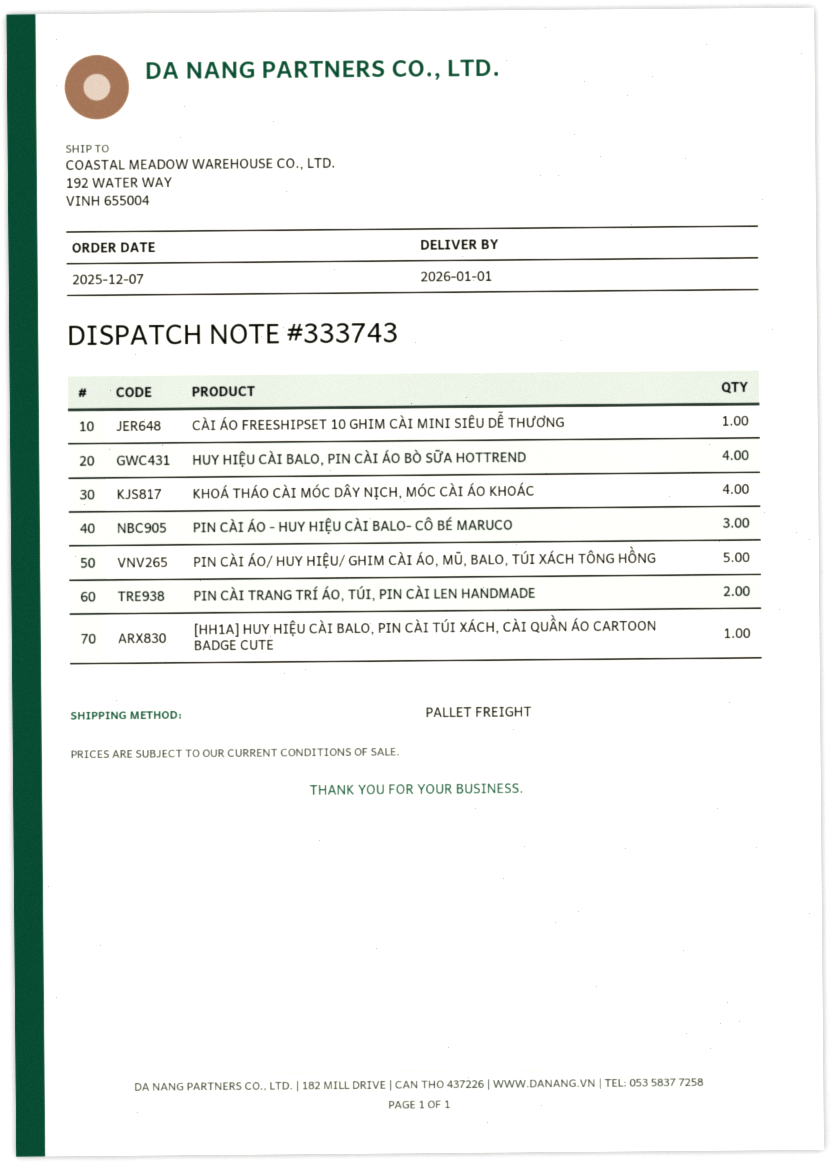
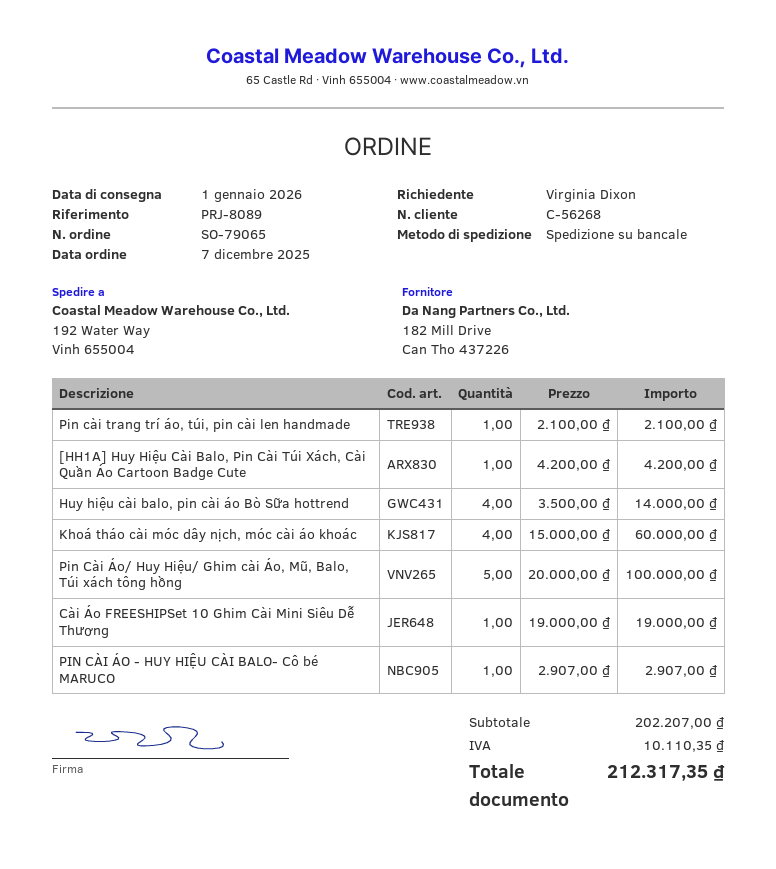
PIN CÀI ÁO - HUY HIỆU CÀI BALO- CÔ BÉ MARUCO: 3 -> 1
PIN CÀI TRANG TRÍ ÁO, TÚI, PIN CÀI LEN HANDMADE: 2 -> 1

